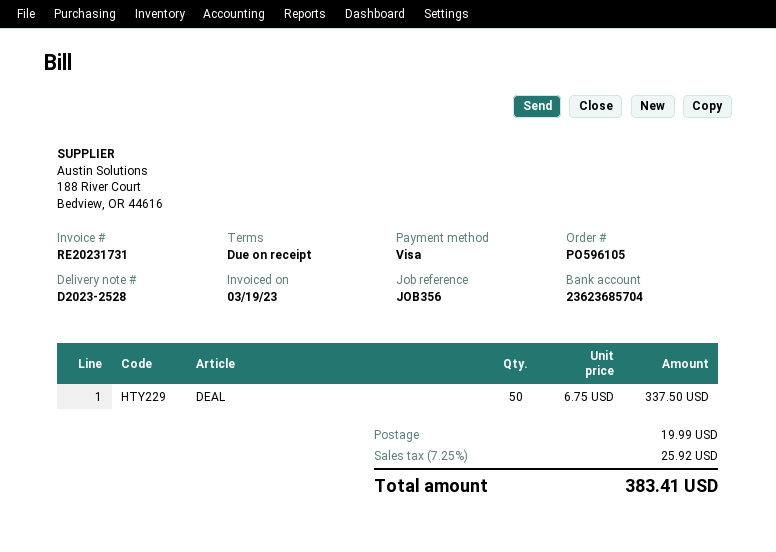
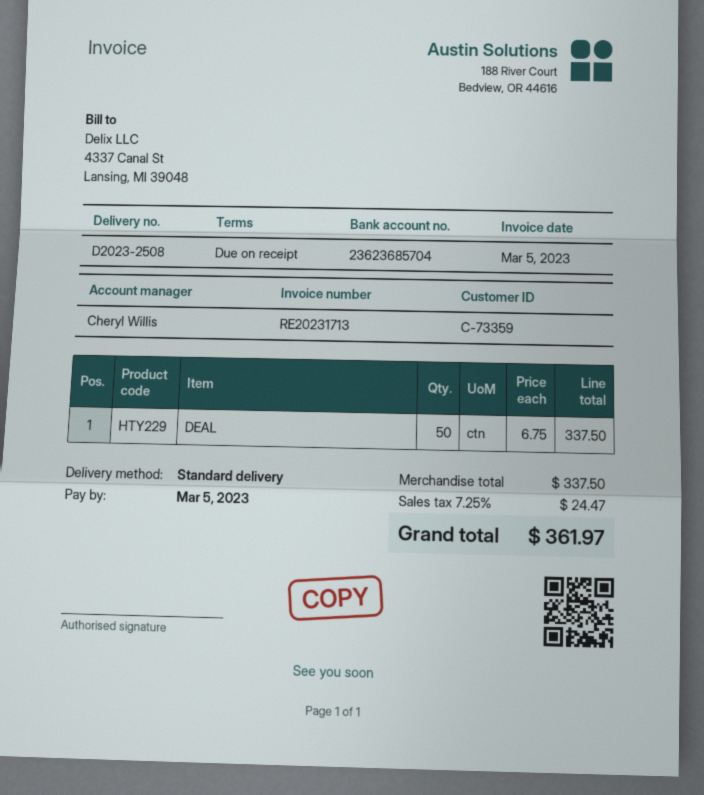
delivery note number: D2023-2528 -> D2023-2508
invoice number: RE20231731 -> RE20231713
invoice date: 2023-03-19 -> 2023-03-05
shipping: 19.99 -> none
tax: 7.25% = 25.92 -> 7.25% = 24.47
total: 383.41 -> 361.97

